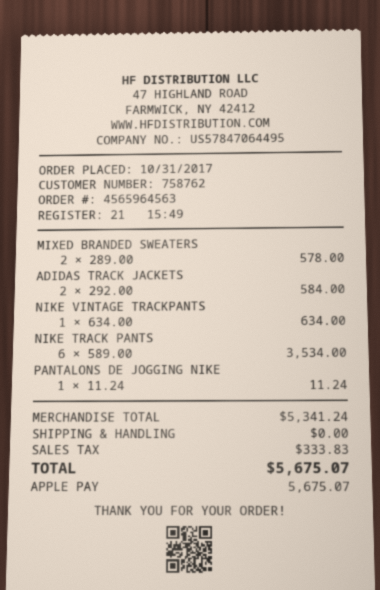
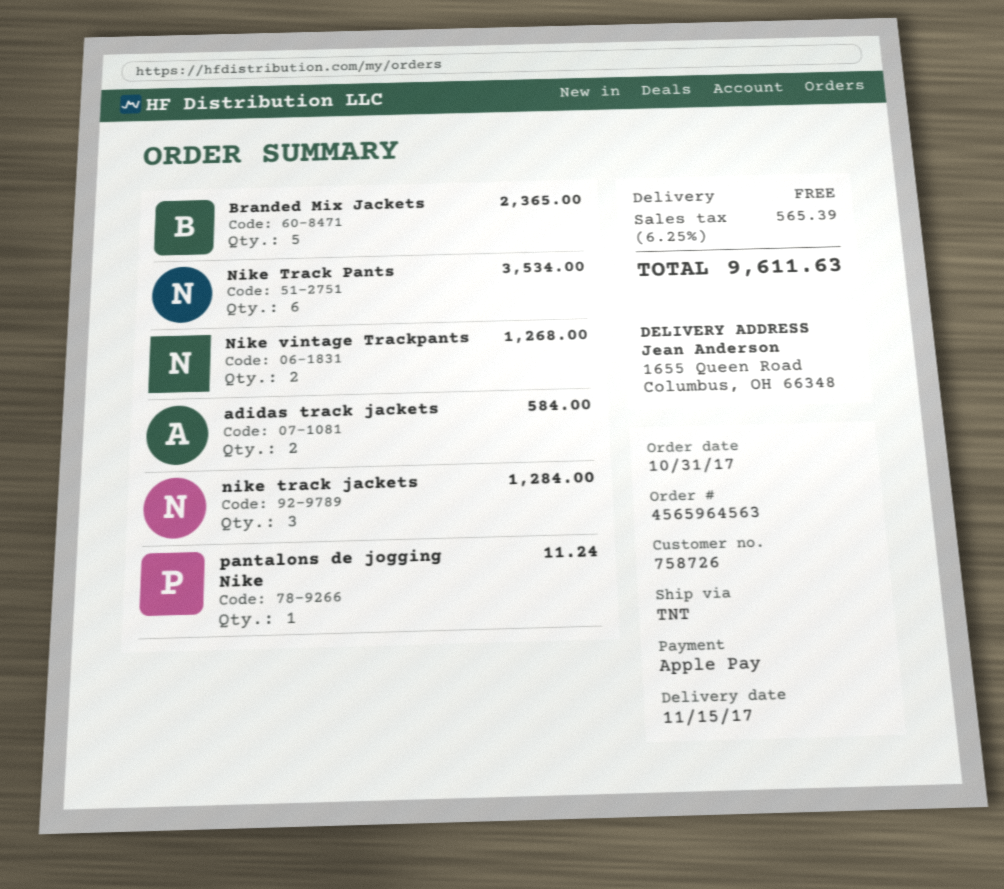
customer number: 758762 -> 758726
MIXED BRANDED SWEATERS: 2 for 578.00 -> none
NIKE VINTAGE TRACKPANTS: 1 for 634.00 -> 2 for 1268.00
Branded Mix Jackets: none -> 5 for 2365.00
nike track jackets: none -> 3 for 1284.00
tax: 333.83 -> 565.39
total: 5675.07 -> 9611.63

